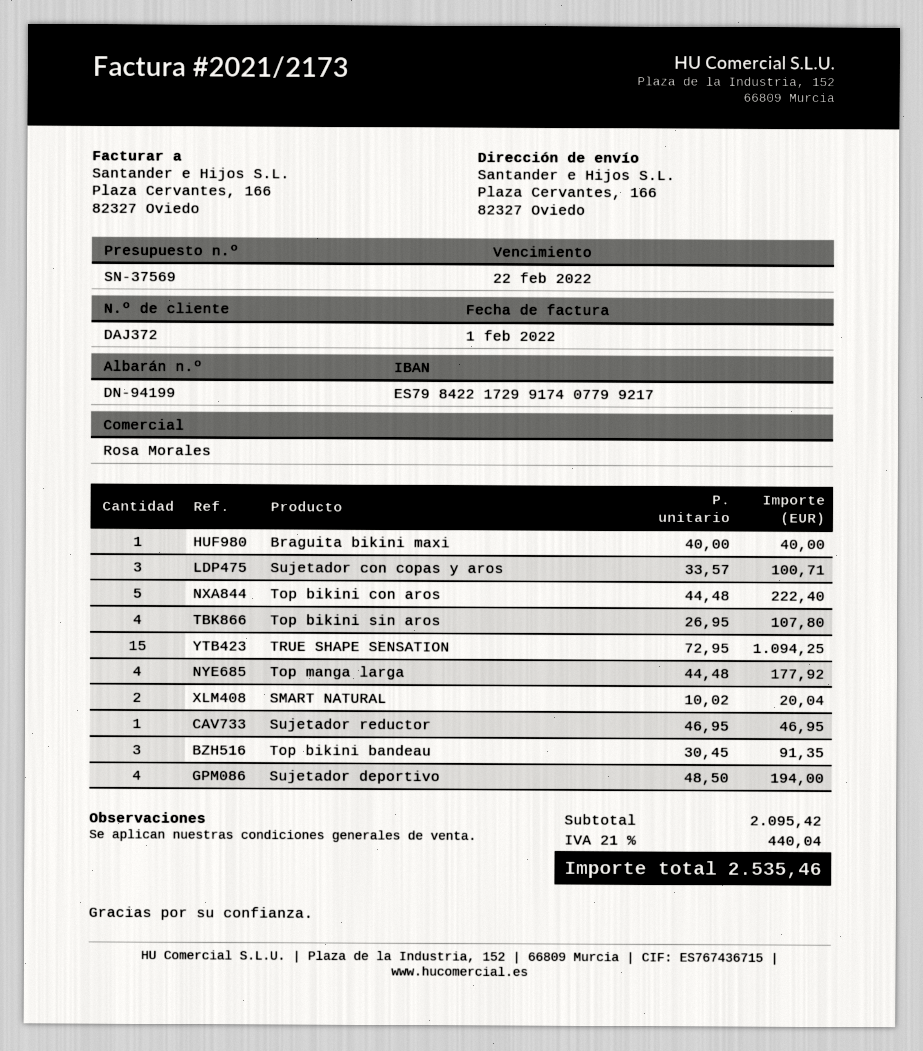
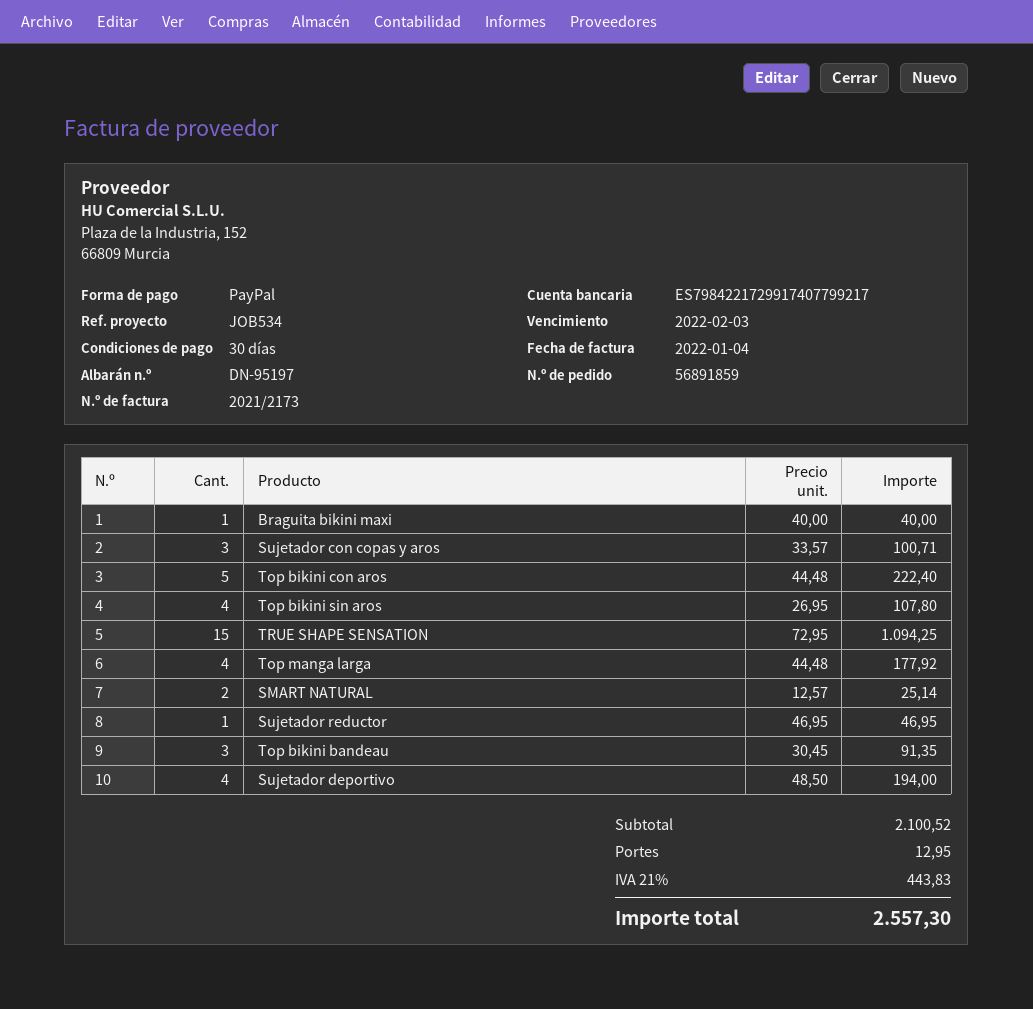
delivery note number: DN-94199 -> DN-95197
invoice date: 2022-02-01 -> 2022-01-04
due date: 2022-02-22 -> 2022-02-03
SMART NATURAL: 2 x 10.02 = 20.04 -> 2 x 12.57 = 25.14
subtotal: 2095.42 -> 2100.52
shipping: none -> 12.95
tax: 21% = 440.04 -> 21% = 443.83
total: 2535.46 -> 2557.30

